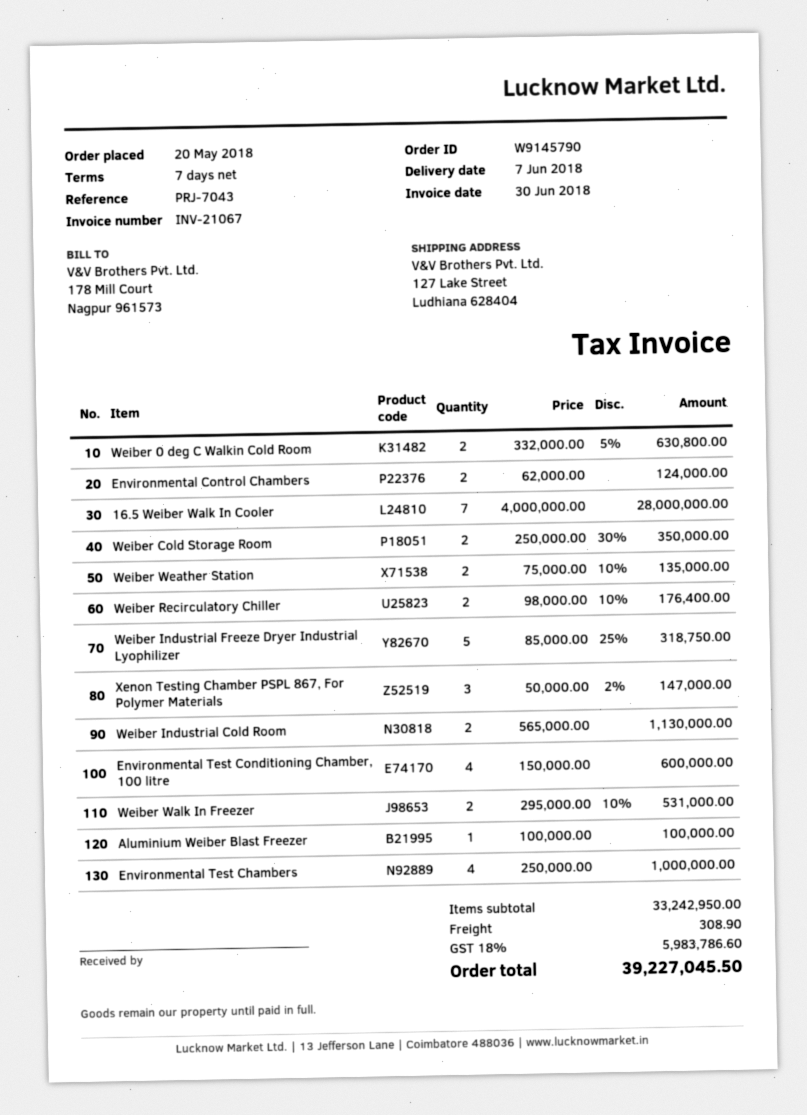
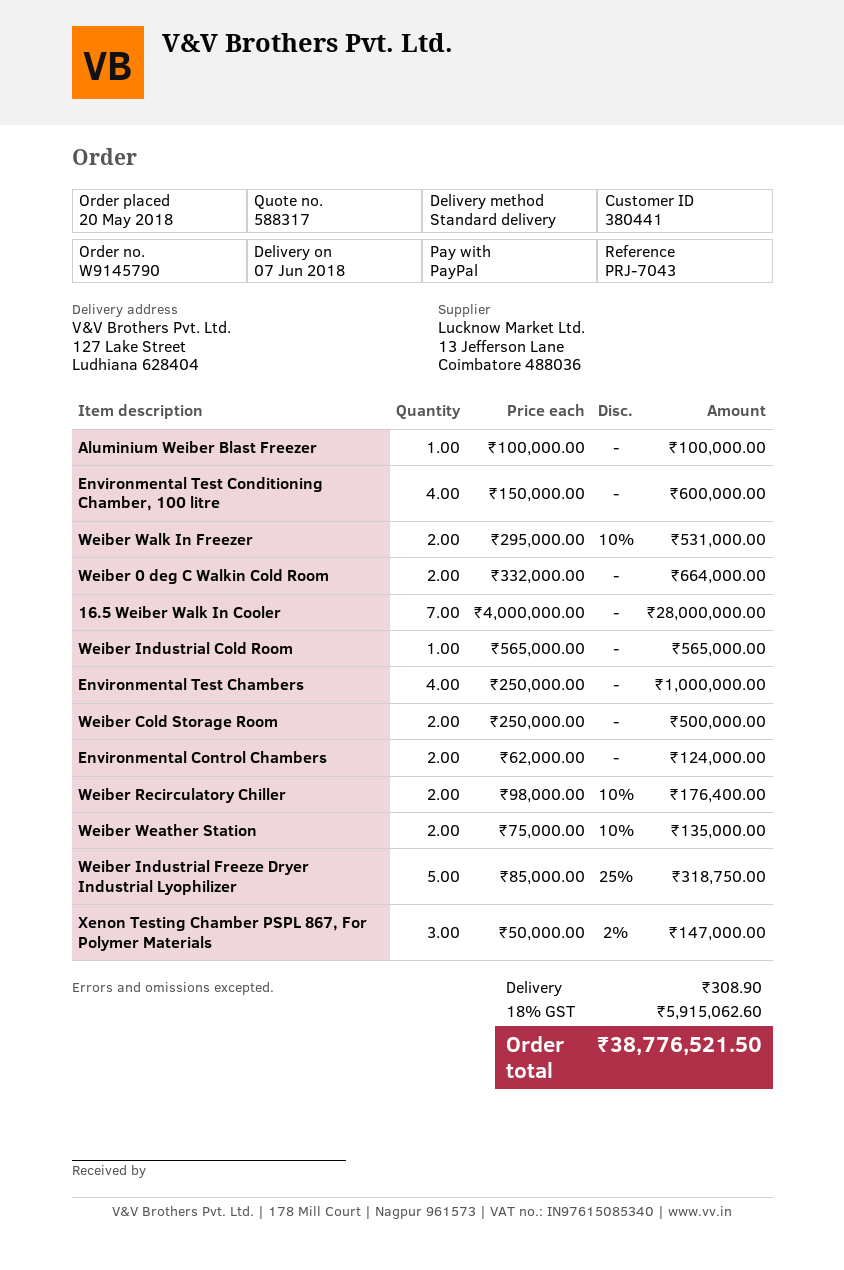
Weiber 0 deg C Walkin Cold Room: 2 x 332000.00 - 5% = 630800.00 -> 2 x 332000.00 = 664000.00
Weiber Cold Storage Room: 2 x 250000.00 - 30% = 350000.00 -> 2 x 250000.00 = 500000.00
Weiber Industrial Cold Room: 2 x 565000.00 = 1130000.00 -> 1 x 565000.00 = 565000.00
tax: 18% = 5983786.60 -> 18% = 5915062.60
total: 39227045.50 -> 38776521.50

